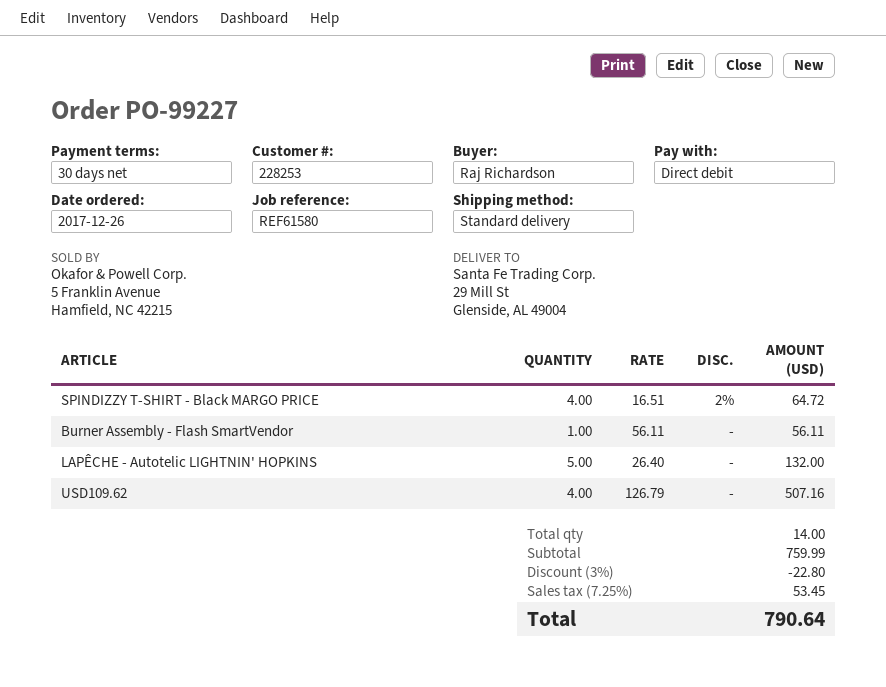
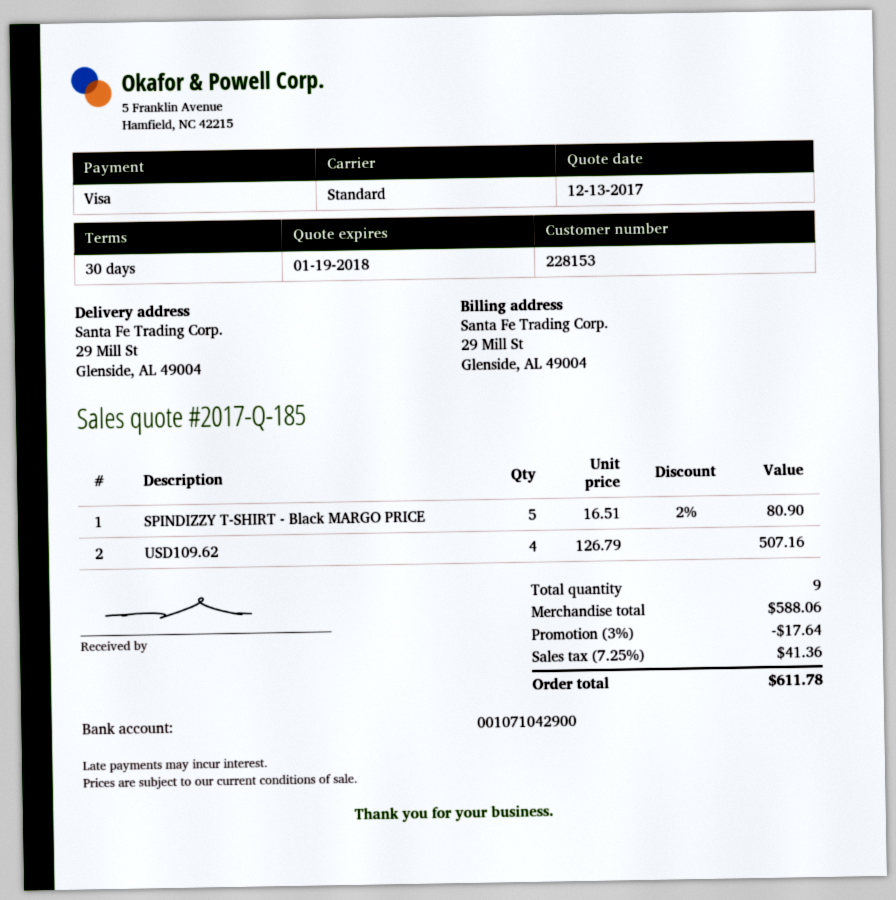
customer number: 228253 -> 228153
payment method: direct debit -> Visa
SPINDIZZY T-SHIRT - Black MARGO PRICE: 4 x 16.51 - 2% = 64.72 -> 5 x 16.51 - 2% = 80.90
Burner Assembly - Flash SmartVendor: 1 x 56.11 = 56.11 -> none
LAPÊCHE - Autotelic LIGHTNIN' HOPKINS: 5 x 26.40 = 132.00 -> none
total quantity: 14 -> 9
subtotal: 759.99 -> 588.06
discount: 3% = 22.80 -> 3% = 17.64
tax: 7.25% = 53.45 -> 7.25% = 41.36
total: 790.64 -> 611.78

